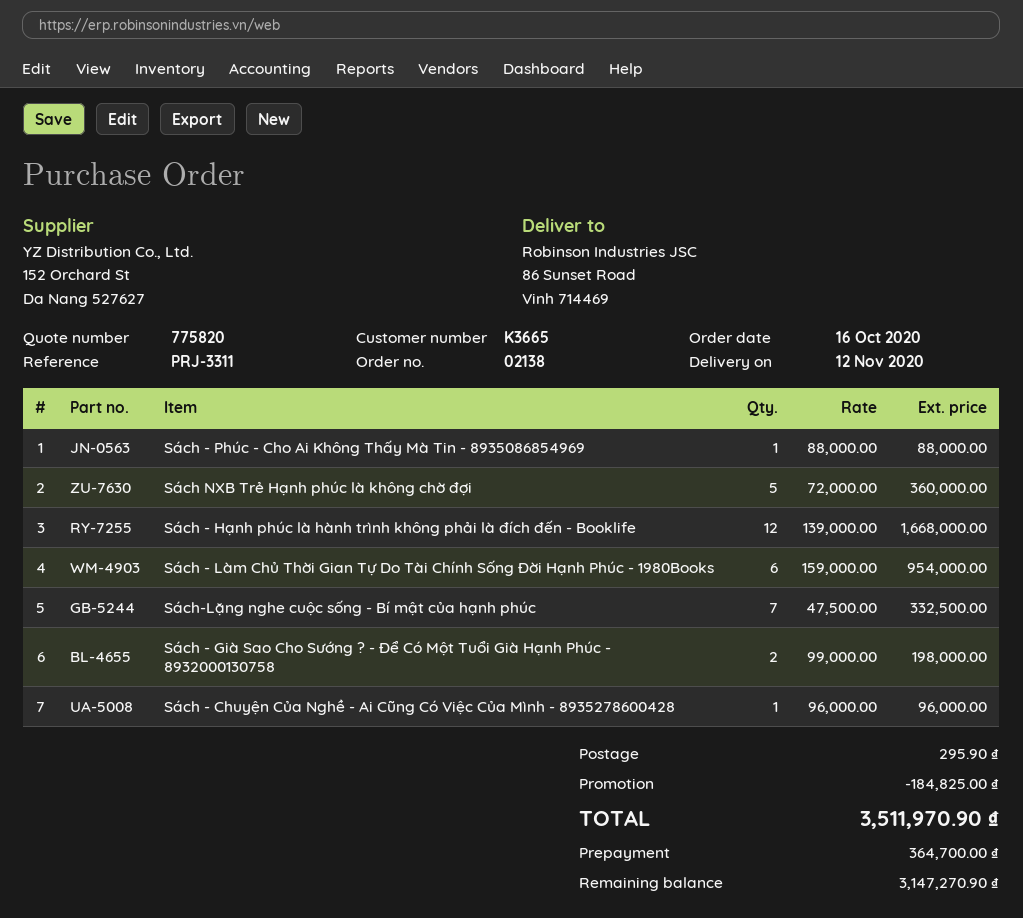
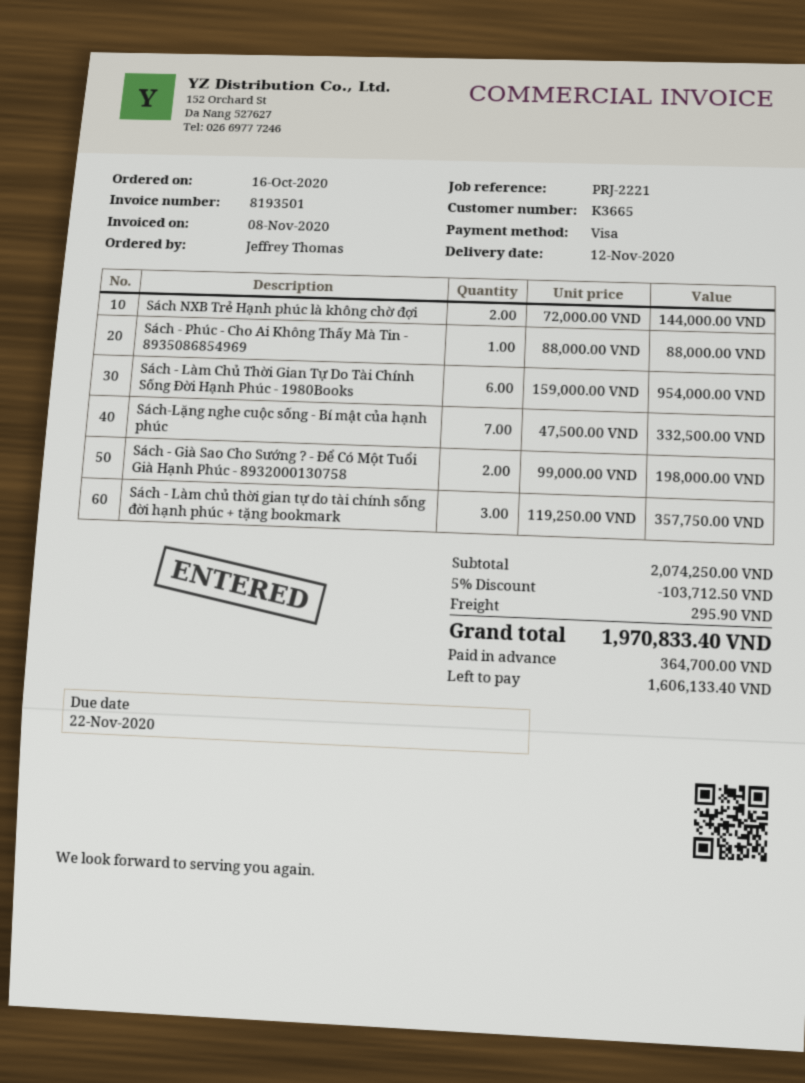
reference: PRJ-3311 -> PRJ-2221
Sách NXB Trẻ Hạnh phúc là không chờ đợi: 5 x 72000.00 = 360000.00 -> 2 x 72000.00 = 144000.00
Sách - Hạnh phúc là hành trình không phải là đích đến - Booklife: 12 x 139000.00 = 1668000.00 -> none
Sách - Chuyện Của Nghề - Ai Cũng Có Việc Của Mình - 8935278600428: 1 x 96000.00 = 96000.00 -> none
Sách - Làm chủ thời gian tự do tài chính sống đời hạnh phúc + tặng bookmark: none -> 3 x 119250.00 = 357750.00
discount: 184825.00 -> 103712.50
total: 3511970.90 -> 1970833.40
balance: 3147270.90 -> 1606133.40

